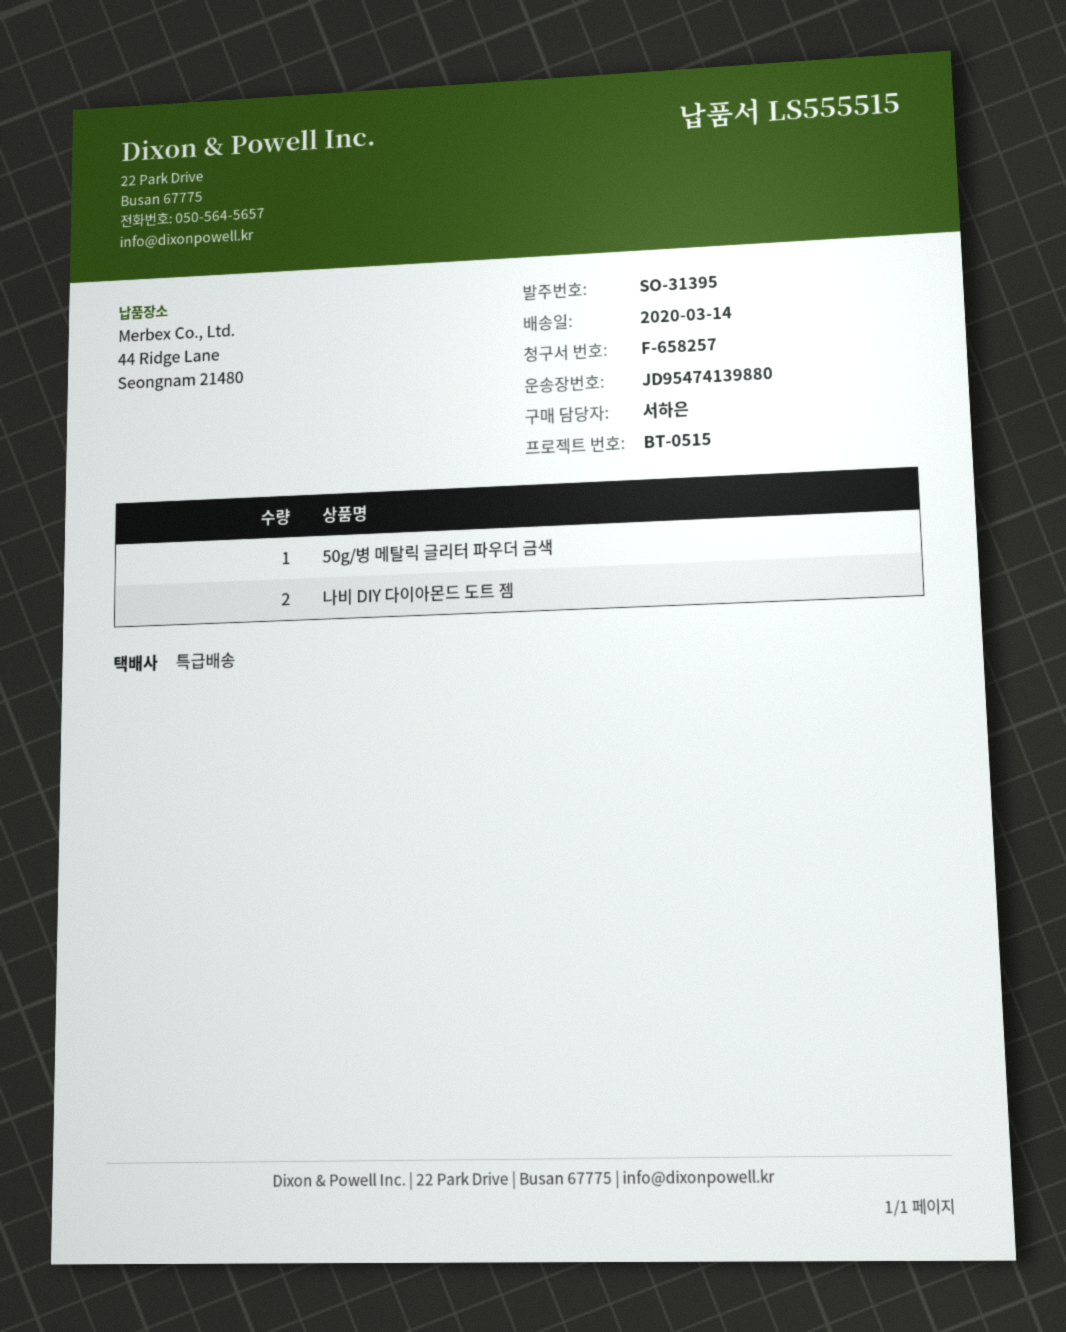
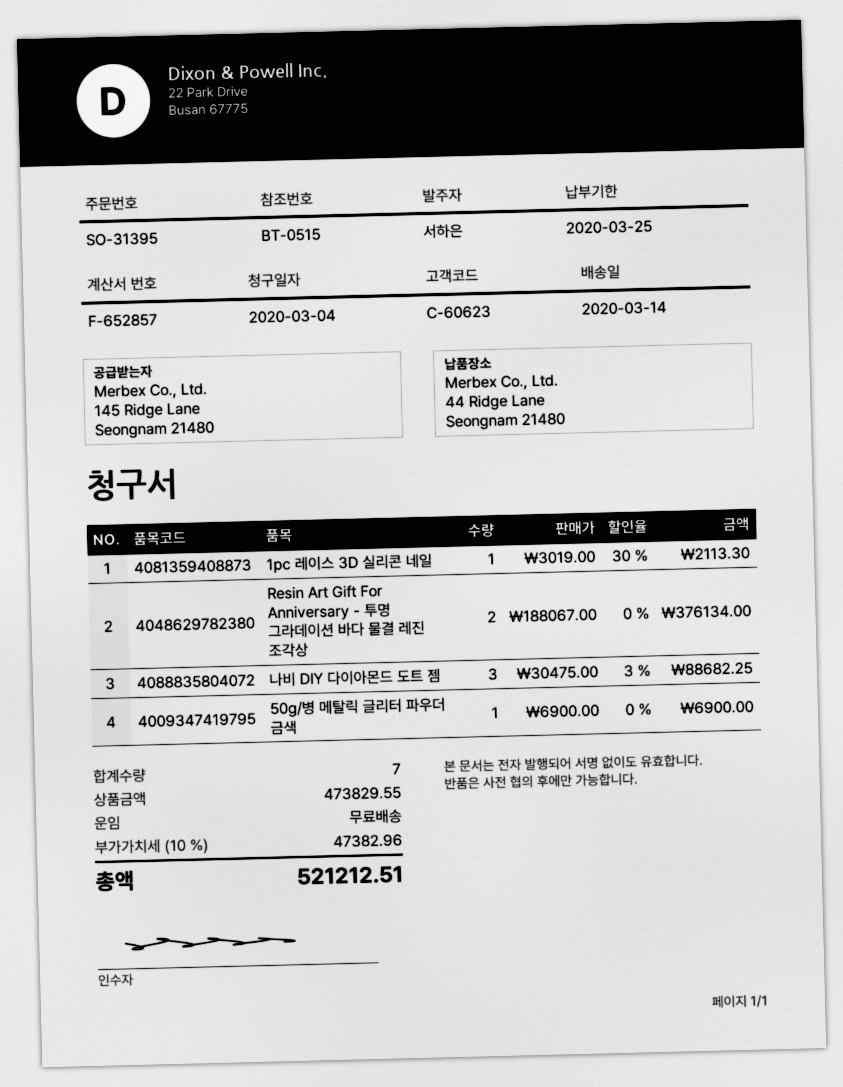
invoice number: F-658257 -> F-652857
나비 DIY 다이아몬드 도트 젬: 2 -> 3
1pc 레이스 3D 실리콘 네일: none -> 1
Resin Art Gift For Anniversary - 투명 그라데이션 바다 물결 레진 조각상: none -> 2

